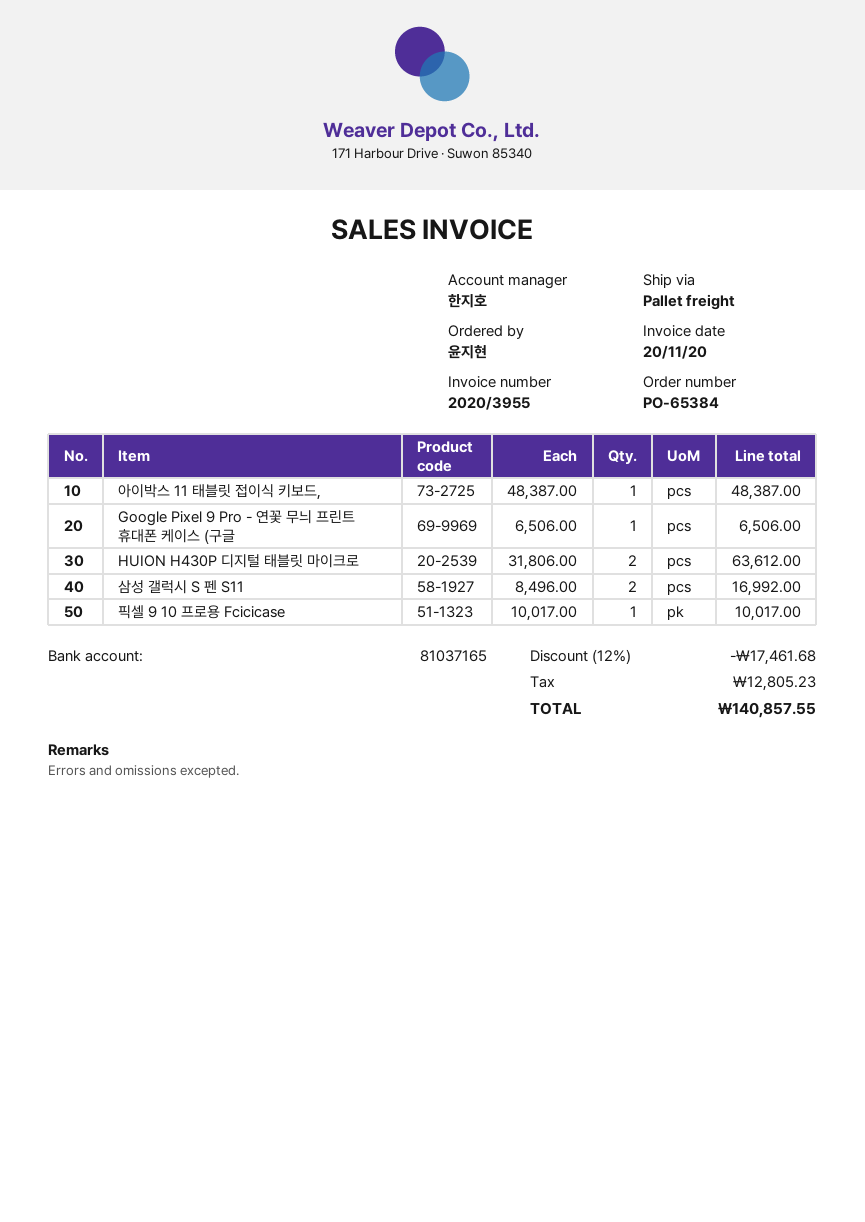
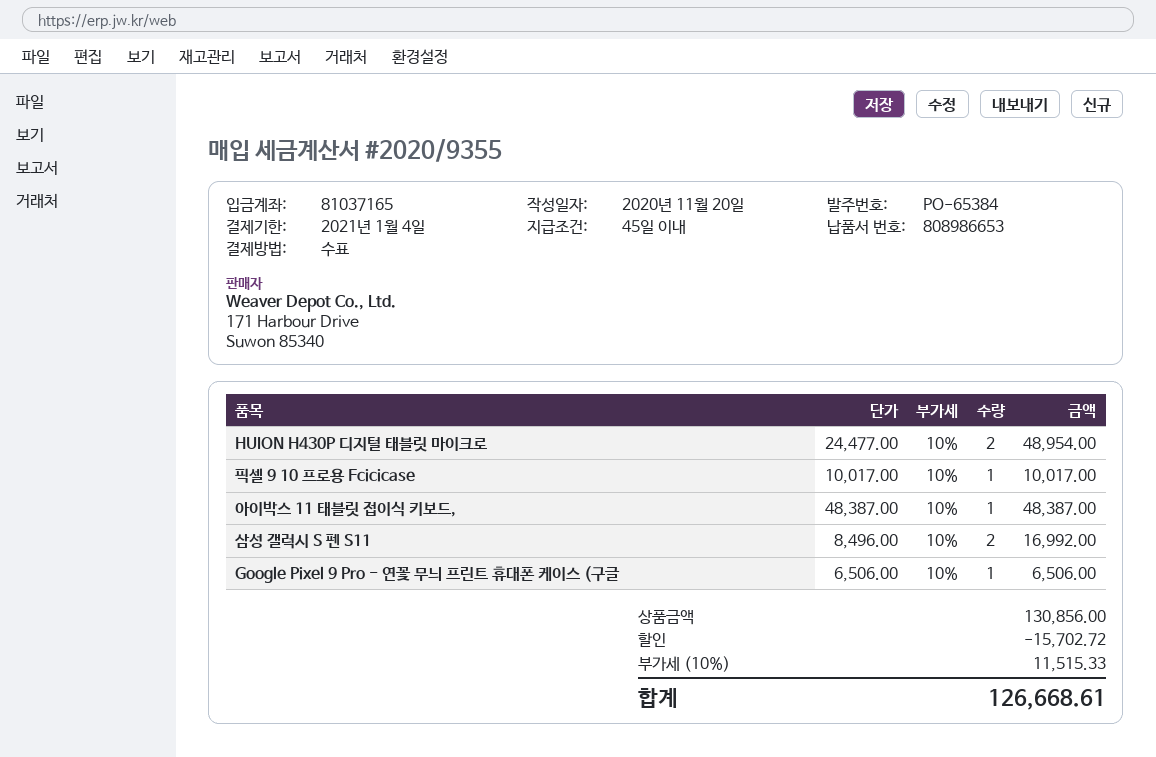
invoice number: 2020/3955 -> 2020/9355
HUION H430P 디지털 태블릿 마이크로: 2 x 31806.00 = 63612.00 -> 2 x 24477.00 = 48954.00
discount: 17461.68 -> 15702.72
tax: 12805.23 -> 11515.33
total: 140857.55 -> 126668.61

